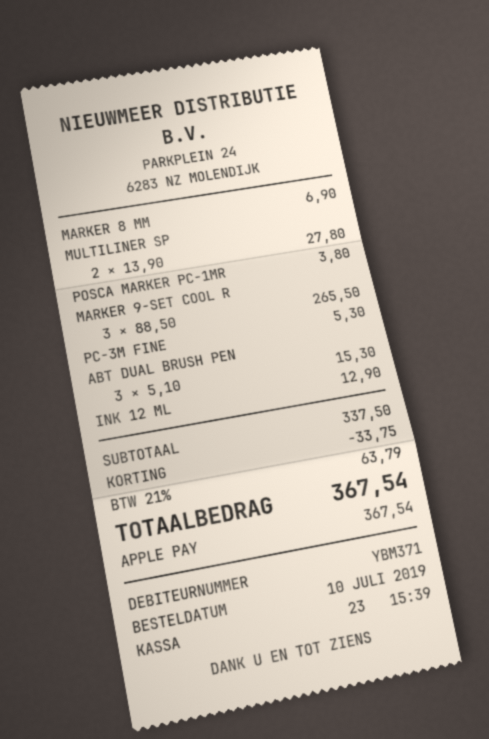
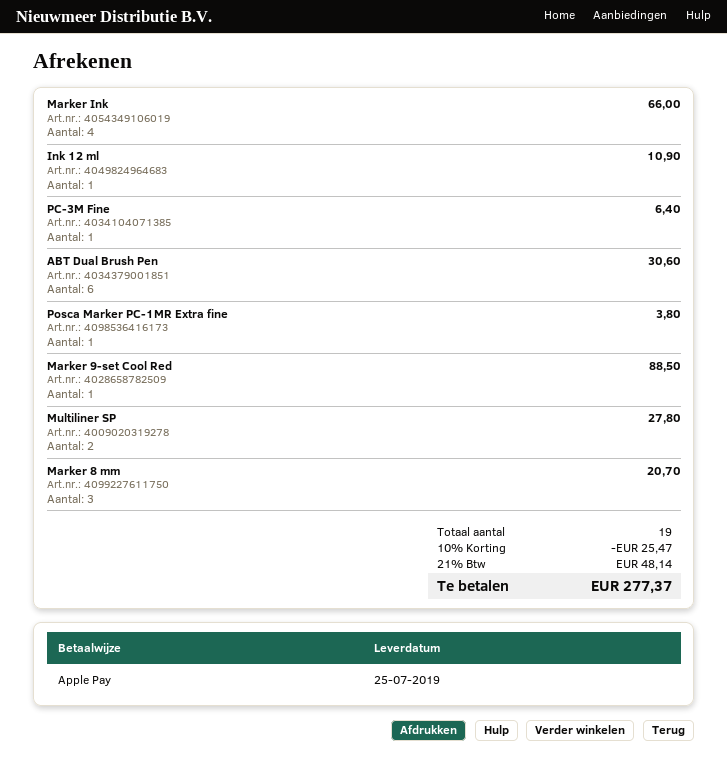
MARKER 8 MM: 1 for 6.90 -> 3 for 20.70
MARKER 9-SET COOL R: 3 for 265.50 -> 1 for 88.50
PC-3M FINE: 1 for 5.30 -> 1 for 6.40
ABT DUAL BRUSH PEN: 3 for 15.30 -> 6 for 30.60
INK 12 ML: 1 for 12.90 -> 1 for 10.90
Marker Ink: none -> 4 for 66.00
discount: 33.75 -> 25.47
tax: 21% = 63.79 -> 21% = 48.14
total: 367.54 -> 277.37

